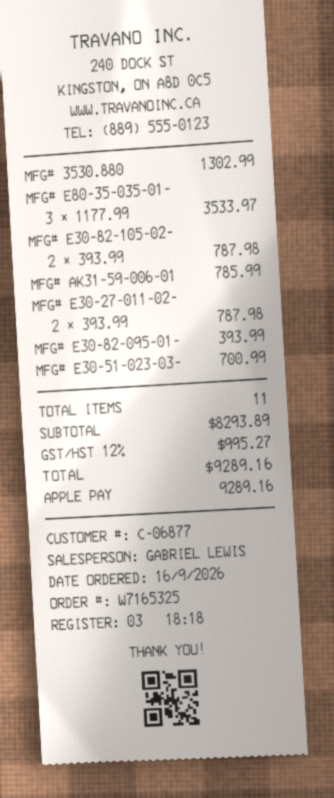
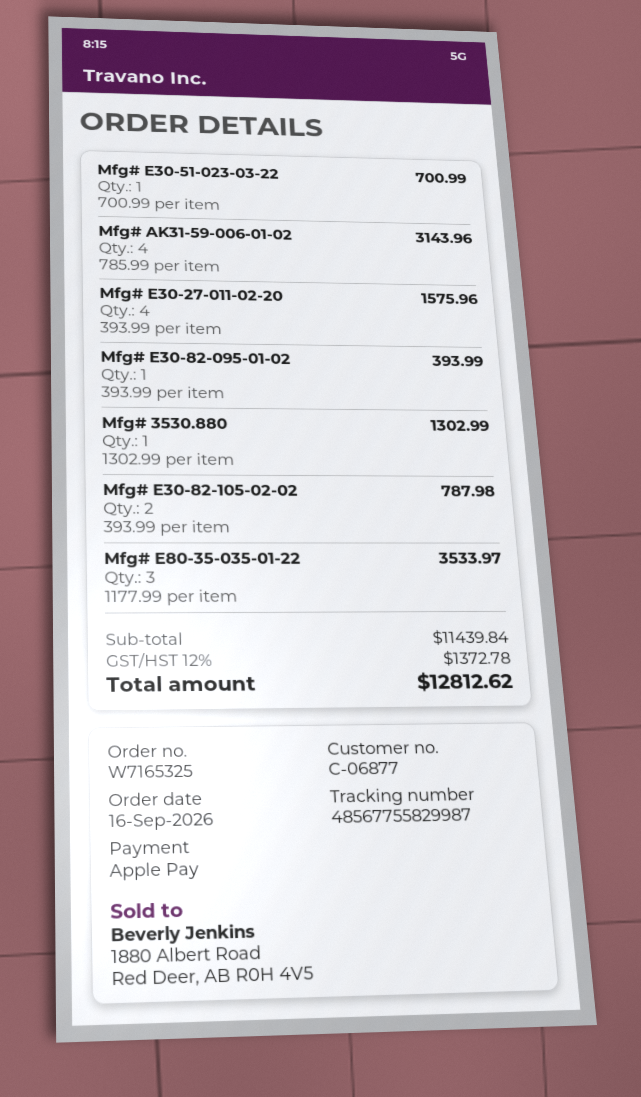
MFG# AK31-59-006-01: 1 x 785.99 = 785.99 -> 4 x 785.99 = 3143.96
MFG# E30-27-011-02-: 2 x 393.99 = 787.98 -> 4 x 393.99 = 1575.96
subtotal: 8293.89 -> 11439.84
tax: 12% = 995.27 -> 12% = 1372.78
total: 9289.16 -> 12812.62

